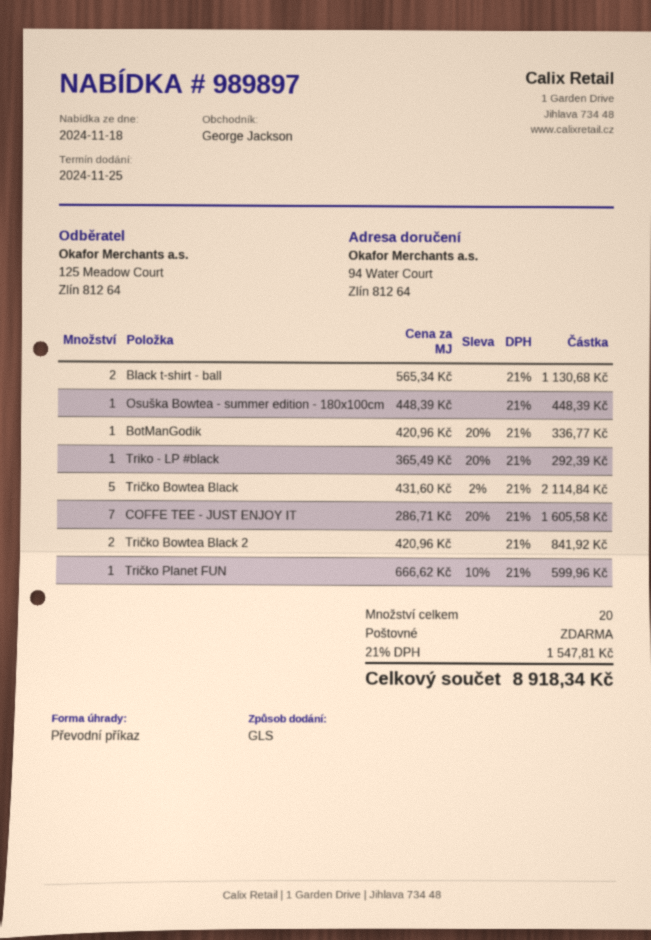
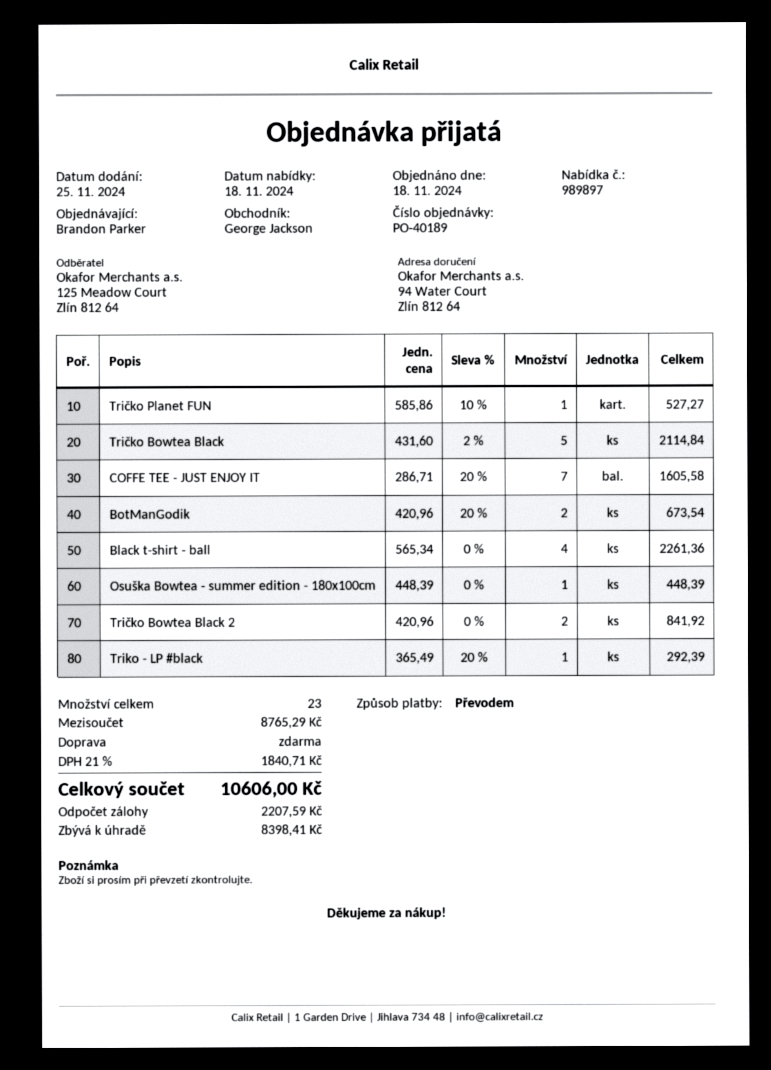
Black t-shirt - ball: 2 x 565.34 = 1130.68 -> 4 x 565.34 = 2261.36
BotManGodik: 1 x 420.96 - 20% = 336.77 -> 2 x 420.96 - 20% = 673.54
Tričko Planet FUN: 1 x 666.62 - 10% = 599.96 -> 1 x 585.86 - 10% = 527.27
total quantity: 20 -> 23
tax: 21% = 1547.81 -> 21% = 1840.71
total: 8918.34 -> 10606.00

